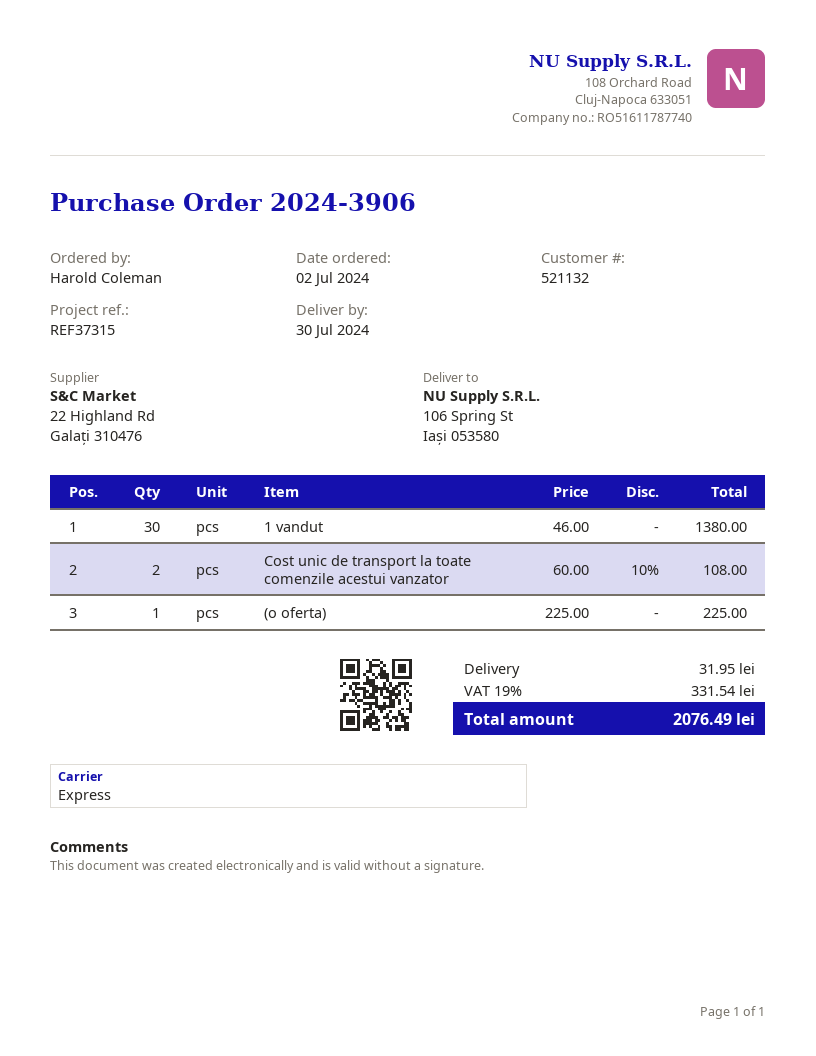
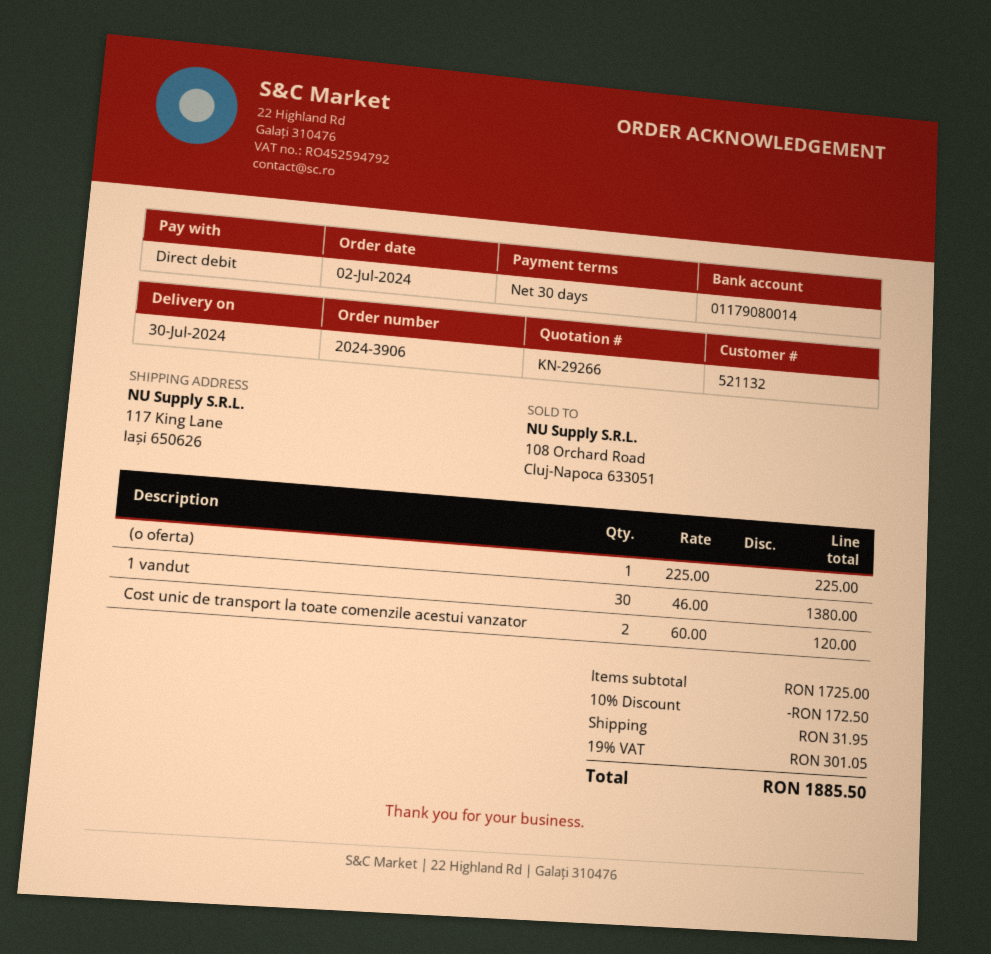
ship to: 106 Spring St, Iași 053580 -> 117 King Lane, Iași 650626
Cost unic de transport la toate comenzile acestui vanzator: 2 x 60.00 - 10% = 108.00 -> 2 x 60.00 = 120.00
discount: none -> 10% = 172.50
tax: 19% = 331.54 -> 19% = 301.05
total: 2076.49 -> 1885.50

